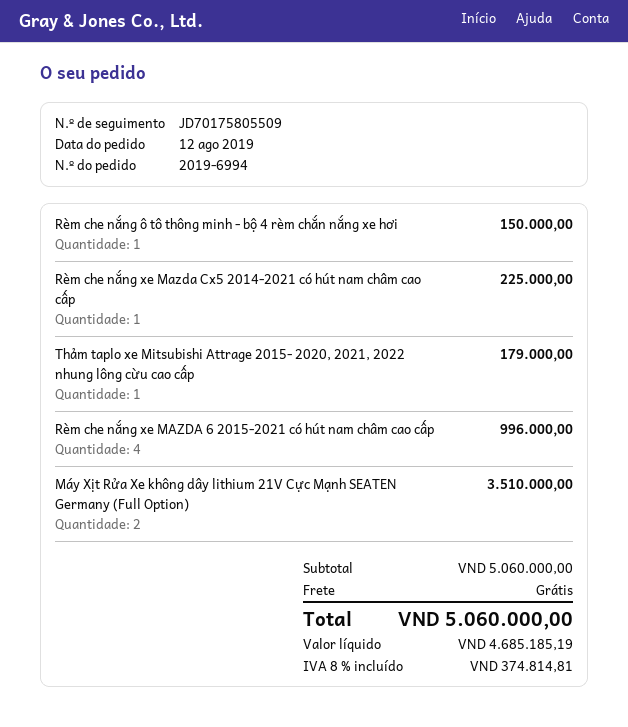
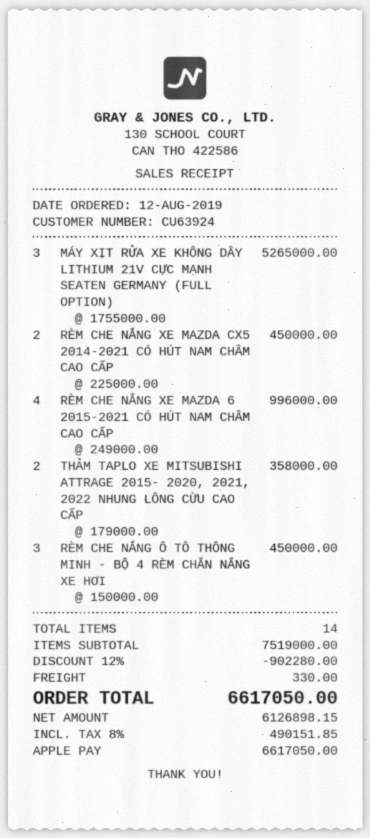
Rèm che nắng ô tô thông minh - bộ 4 rèm chắn nắng xe hơi: 1 for 150000.00 -> 3 for 450000.00
Rèm che nắng xe Mazda Cx5 2014-2021 có hút nam châm cao cấp: 1 for 225000.00 -> 2 for 450000.00
Thảm taplo xe Mitsubishi Attrage 2015- 2020, 2021, 2022 nhung lông cừu cao cấp: 1 for 179000.00 -> 2 for 358000.00
Máy Xịt Rửa Xe không dây lithium 21V Cực Mạnh SEATEN Germany (Full Option): 2 for 3510000.00 -> 3 for 5265000.00
subtotal: 5060000.00 -> 7519000.00
discount: none -> 12% = 902280.00
shipping: 0.00 -> 330.00
net: 4685185.19 -> 6126898.15
tax: 8% = 374814.81 -> 8% = 490151.85
total: 5060000.00 -> 6617050.00

